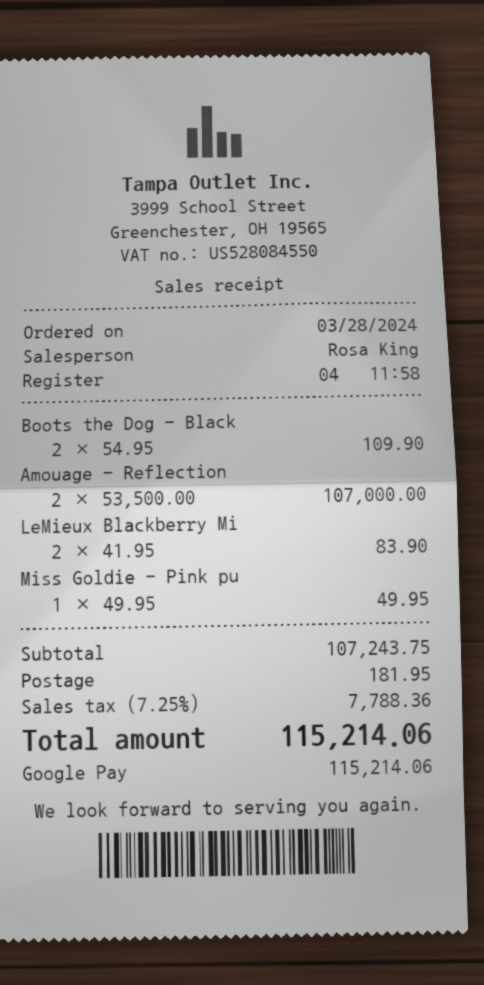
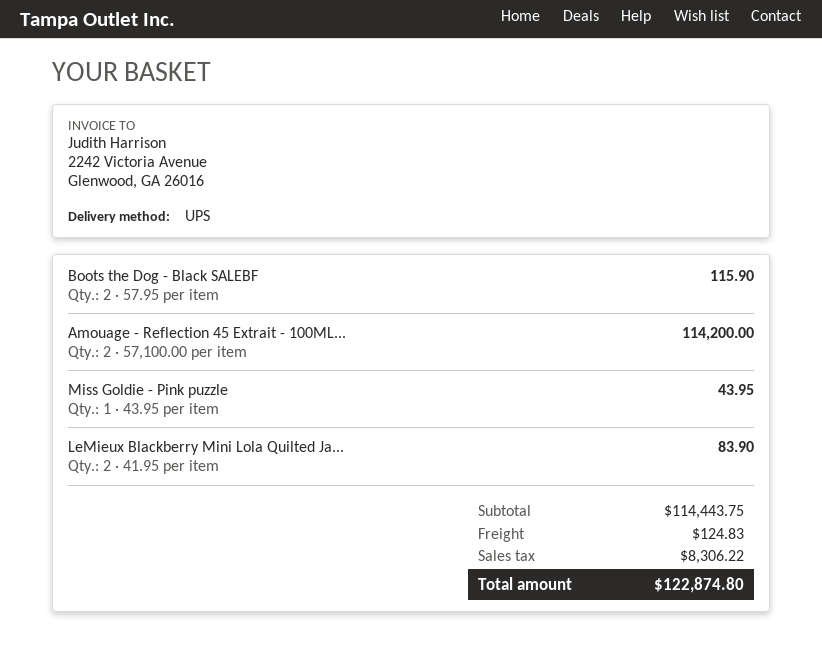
Boots the Dog - Black: 2 x 54.95 = 109.90 -> 2 x 57.95 = 115.90
Amouage - Reflection: 2 x 53500.00 = 107000.00 -> 2 x 57100.00 = 114200.00
Miss Goldie - Pink pu: 1 x 49.95 = 49.95 -> 1 x 43.95 = 43.95
subtotal: 107243.75 -> 114443.75
shipping: 181.95 -> 124.83
tax: 7788.36 -> 8306.22
total: 115214.06 -> 122874.80

